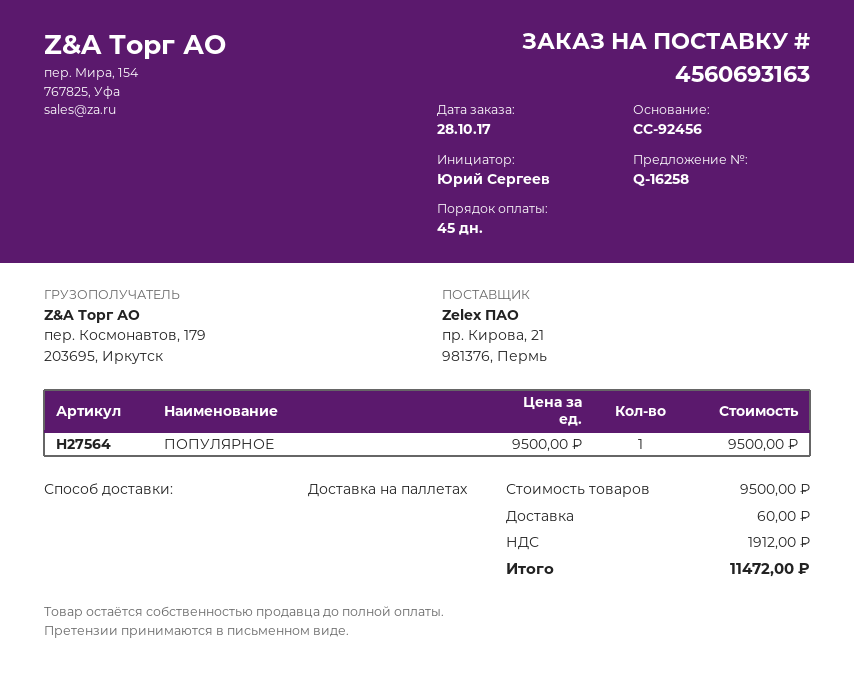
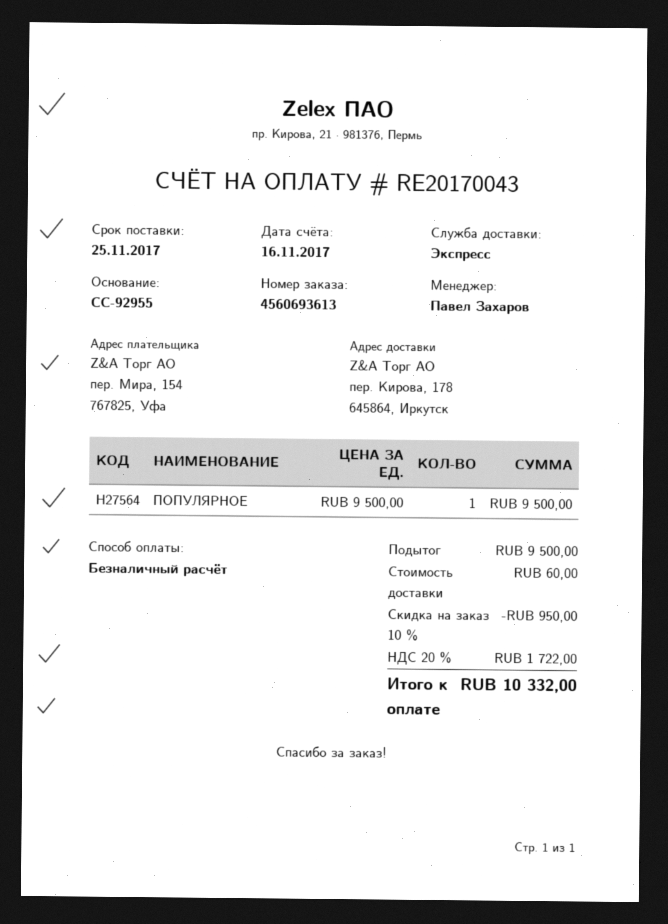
order number: 4560693163 -> 4560693613
reference: CC-92456 -> CC-92955
shipping method: pallet freight -> express
ship to: пер. Космонавтов, 179, 203695, Иркутск -> пер. Кирова, 178, 645864, Иркутск
discount: none -> 10% = 950.00
tax: 1912.00 -> 1722.00
total: 11472.00 -> 10332.00

